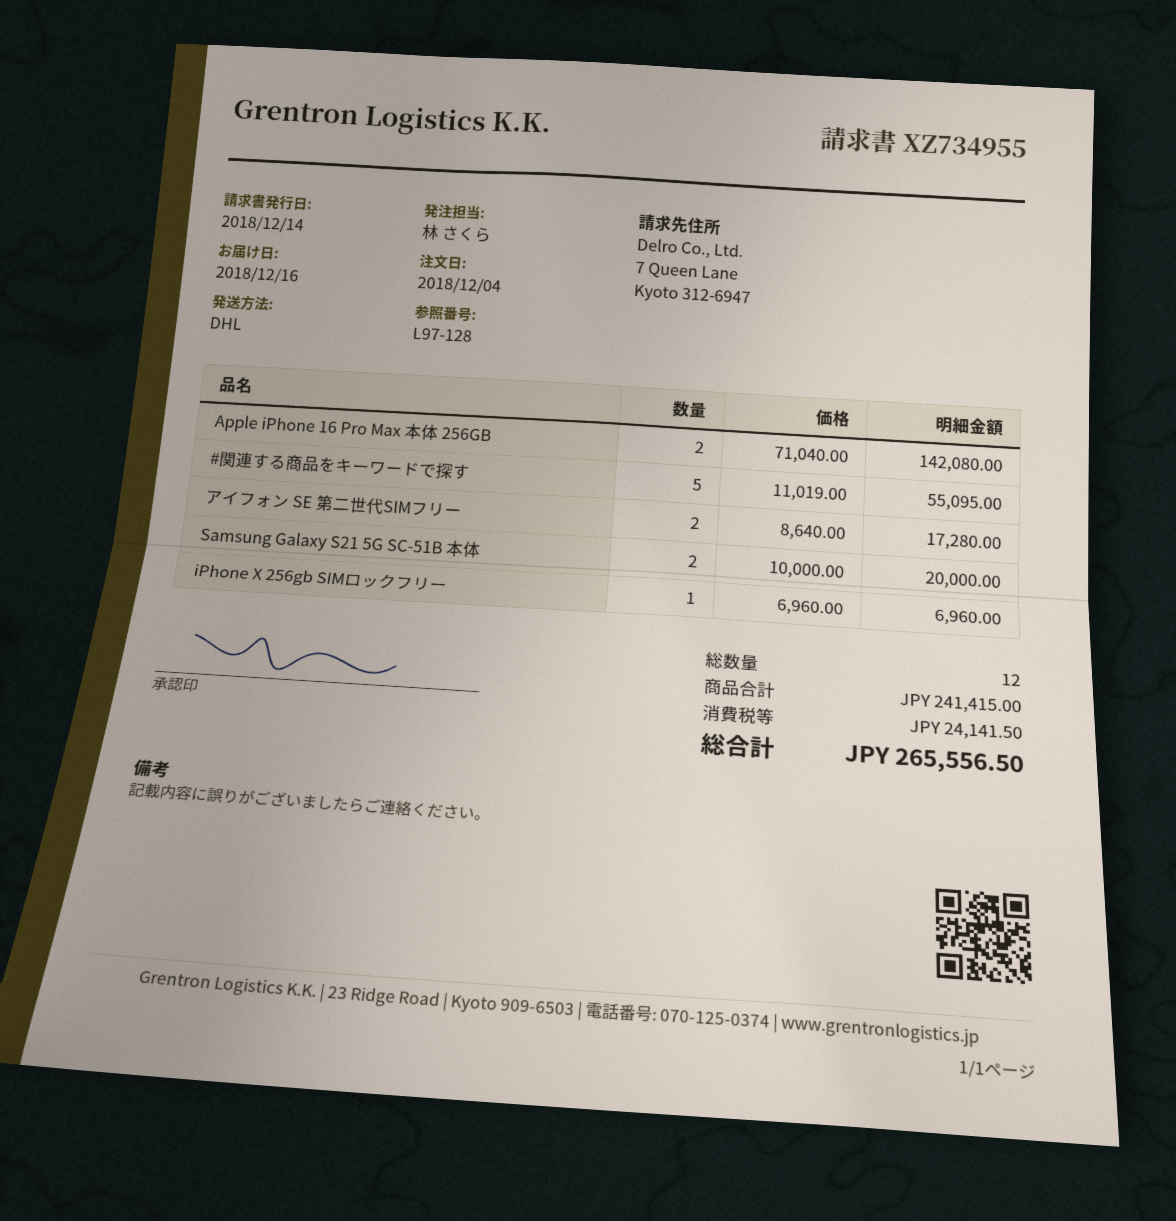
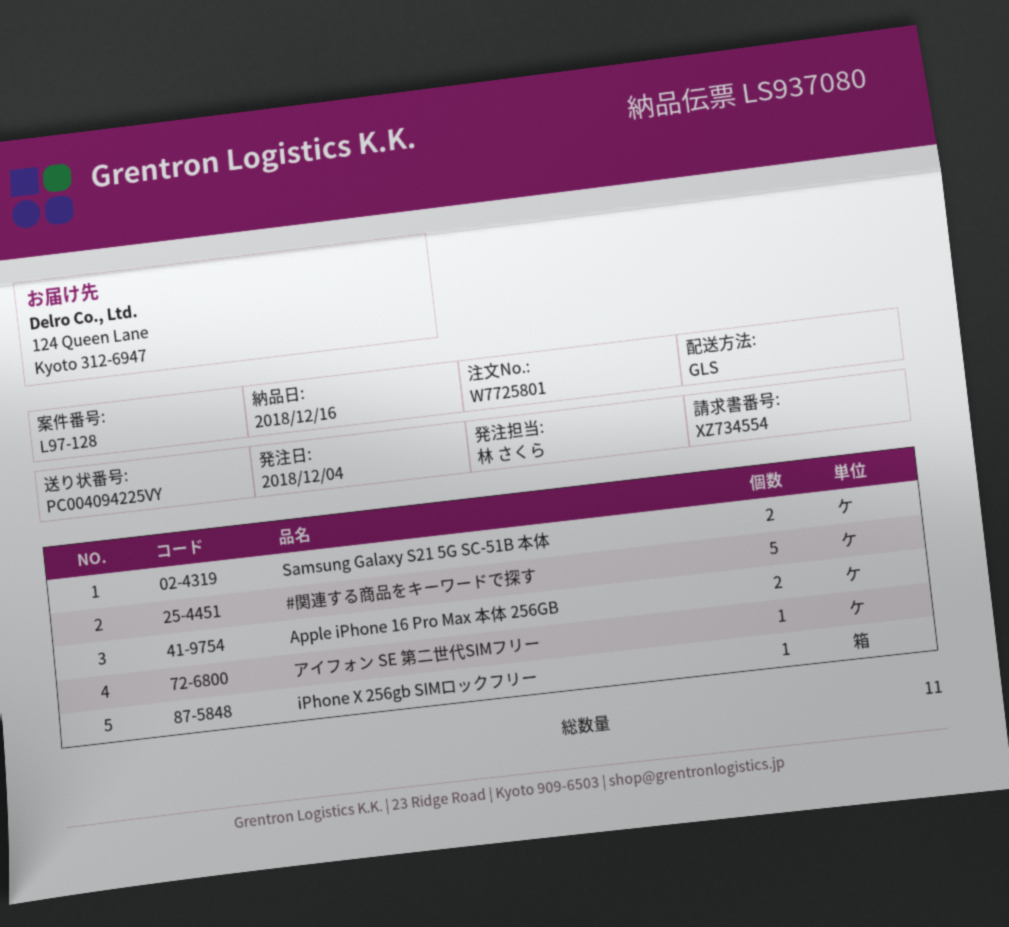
invoice number: XZ734955 -> XZ734554
shipping method: DHL -> GLS
アイフォン SE 第二世代SIMフリー: 2 -> 1
total quantity: 12 -> 11

